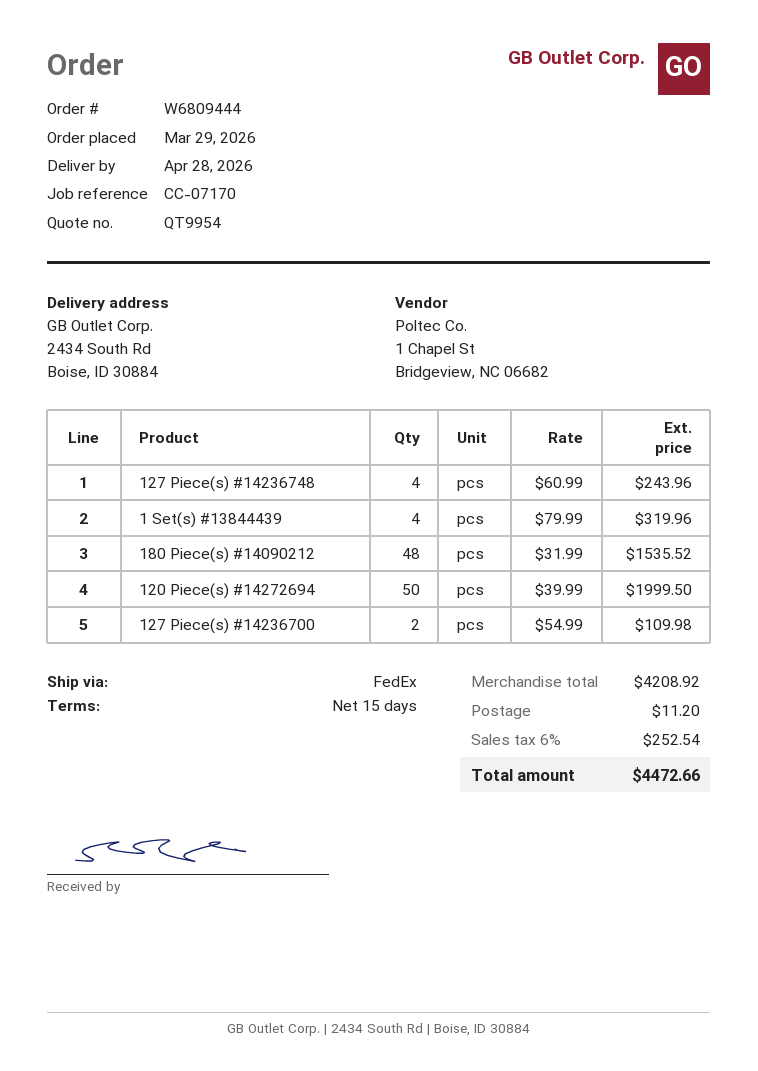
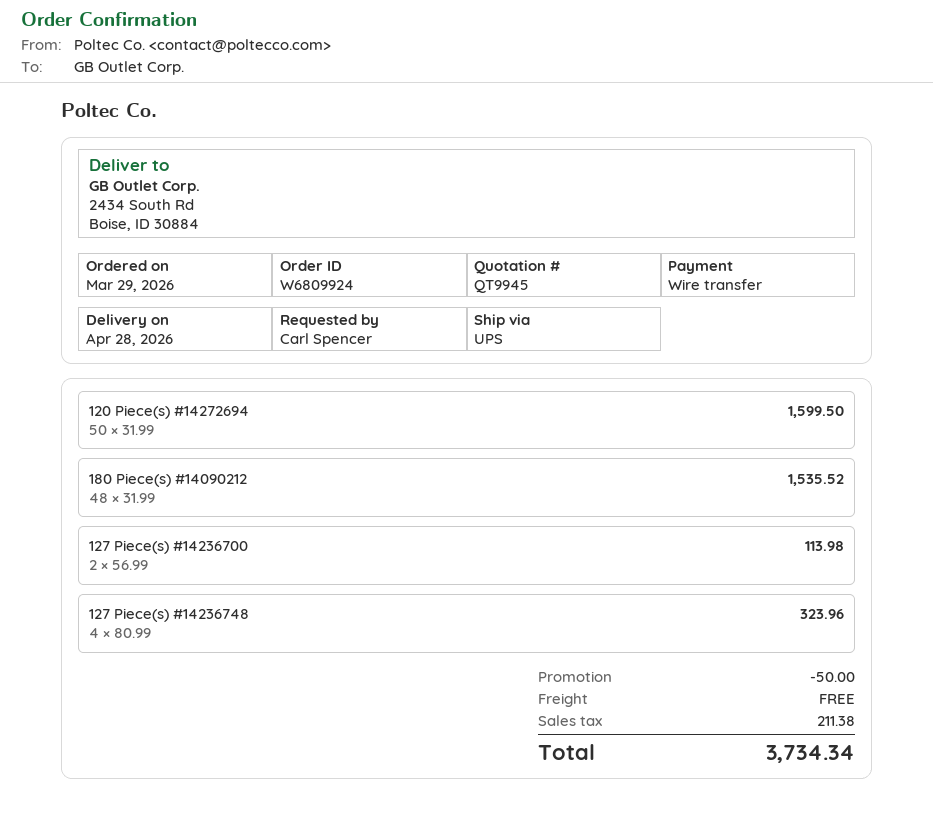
quote number: QT9954 -> QT9945
order number: W6809444 -> W6809924
shipping method: FedEx -> UPS
127 Piece(s) #14236748: 4 x 60.99 = 243.96 -> 4 x 80.99 = 323.96
1 Set(s) #13844439: 4 x 79.99 = 319.96 -> none
120 Piece(s) #14272694: 50 x 39.99 = 1999.50 -> 50 x 31.99 = 1599.50
127 Piece(s) #14236700: 2 x 54.99 = 109.98 -> 2 x 56.99 = 113.98
discount: none -> 50.00
shipping: 11.20 -> 0.00
tax: 252.54 -> 211.38
total: 4472.66 -> 3734.34

